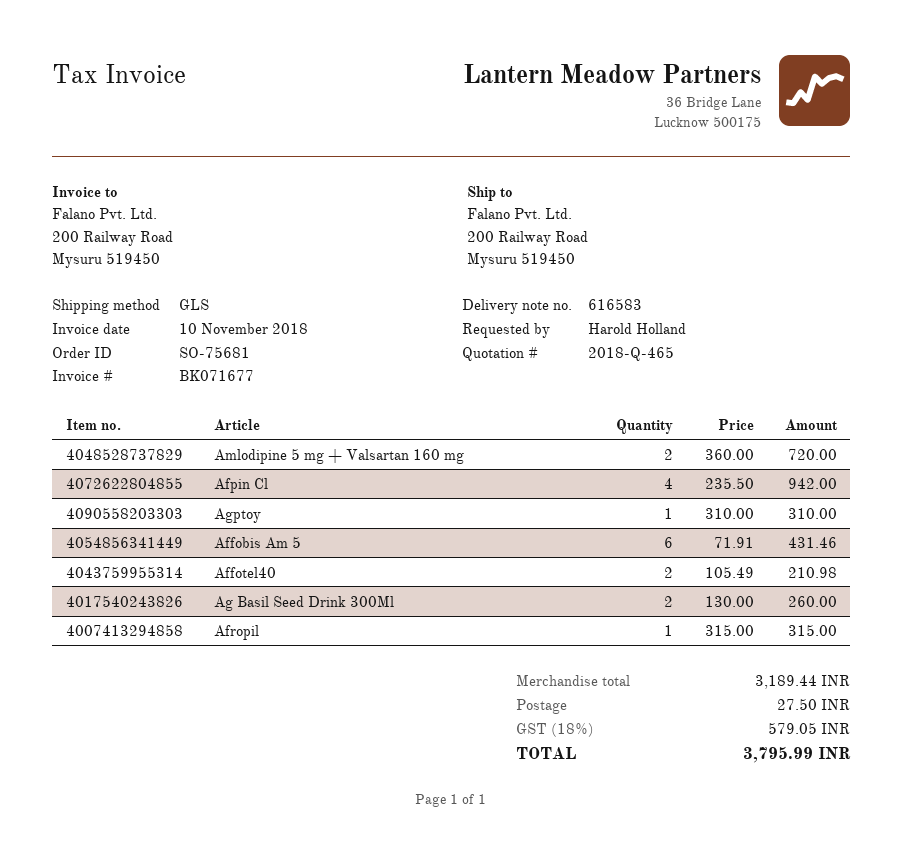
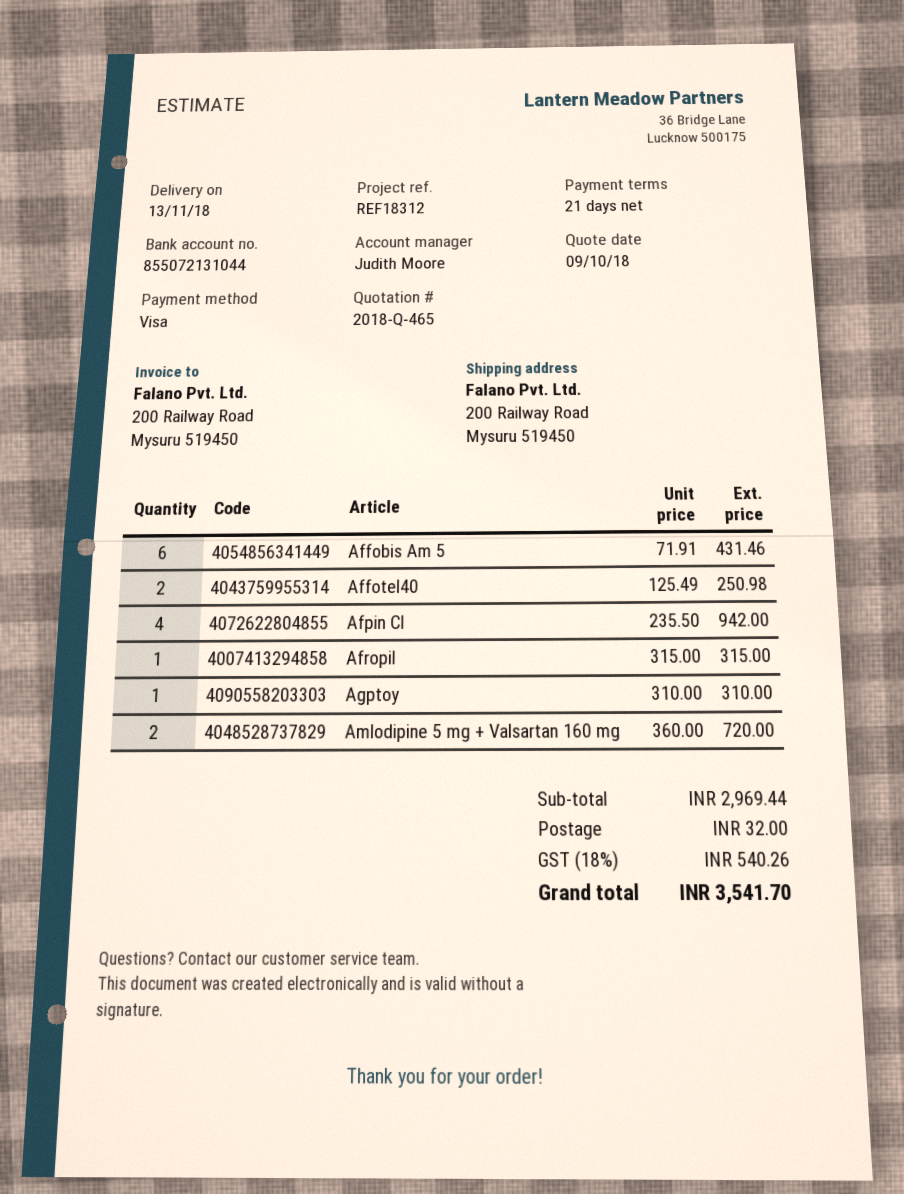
Affotel40: 2 x 105.49 = 210.98 -> 2 x 125.49 = 250.98
Ag Basil Seed Drink 300Ml: 2 x 130.00 = 260.00 -> none
subtotal: 3189.44 -> 2969.44
shipping: 27.50 -> 32.00
tax: 18% = 579.05 -> 18% = 540.26
total: 3795.99 -> 3541.70

